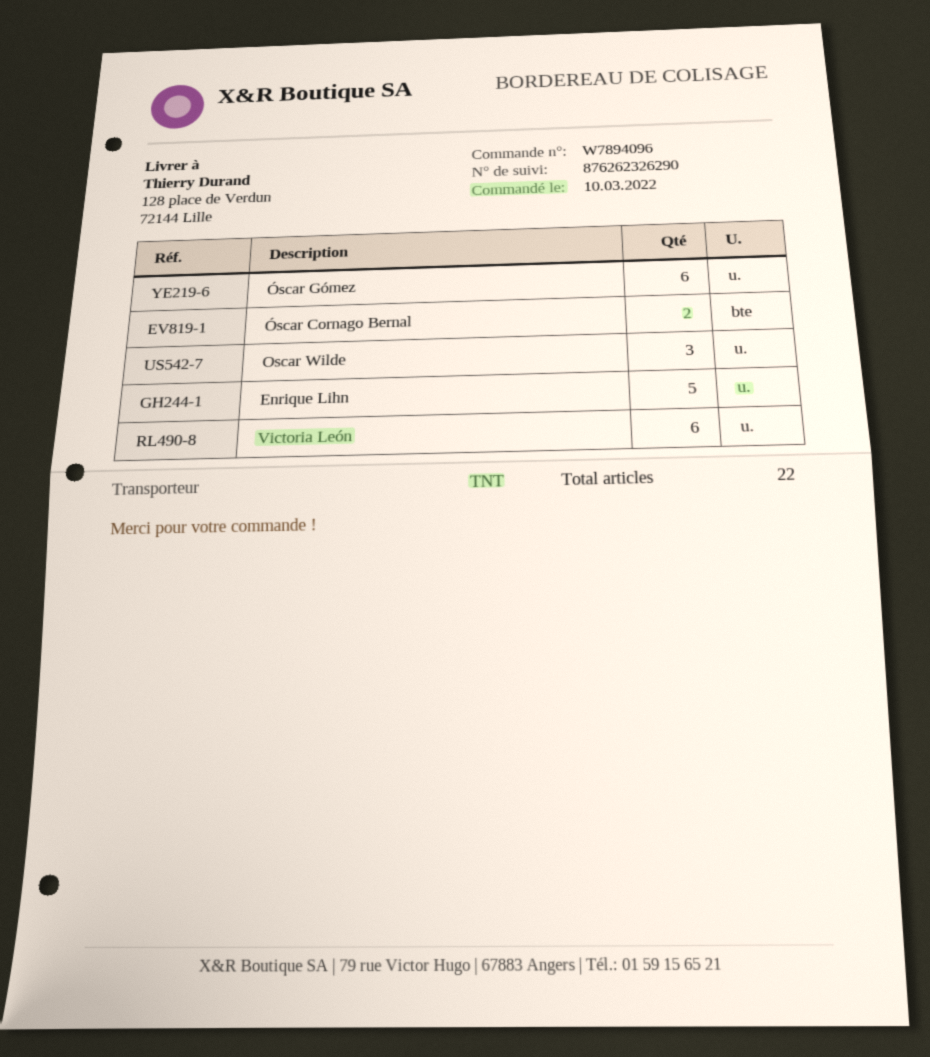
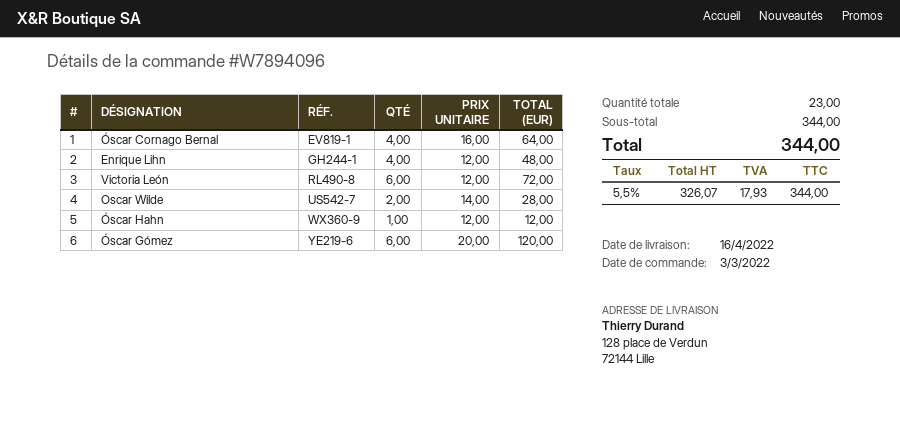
order date: 2022-03-10 -> 2022-03-03
Óscar Cornago Bernal: 2 -> 4
Oscar Wilde: 3 -> 2
Enrique Lihn: 5 -> 4
Óscar Hahn: none -> 1
total quantity: 22 -> 23

